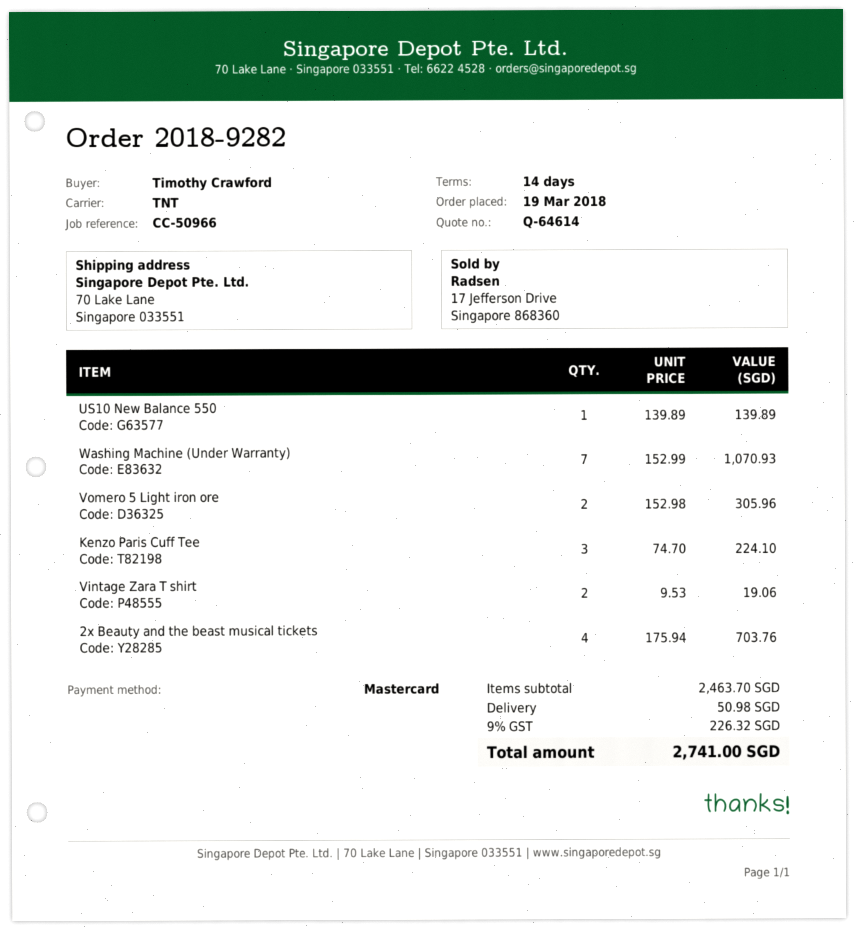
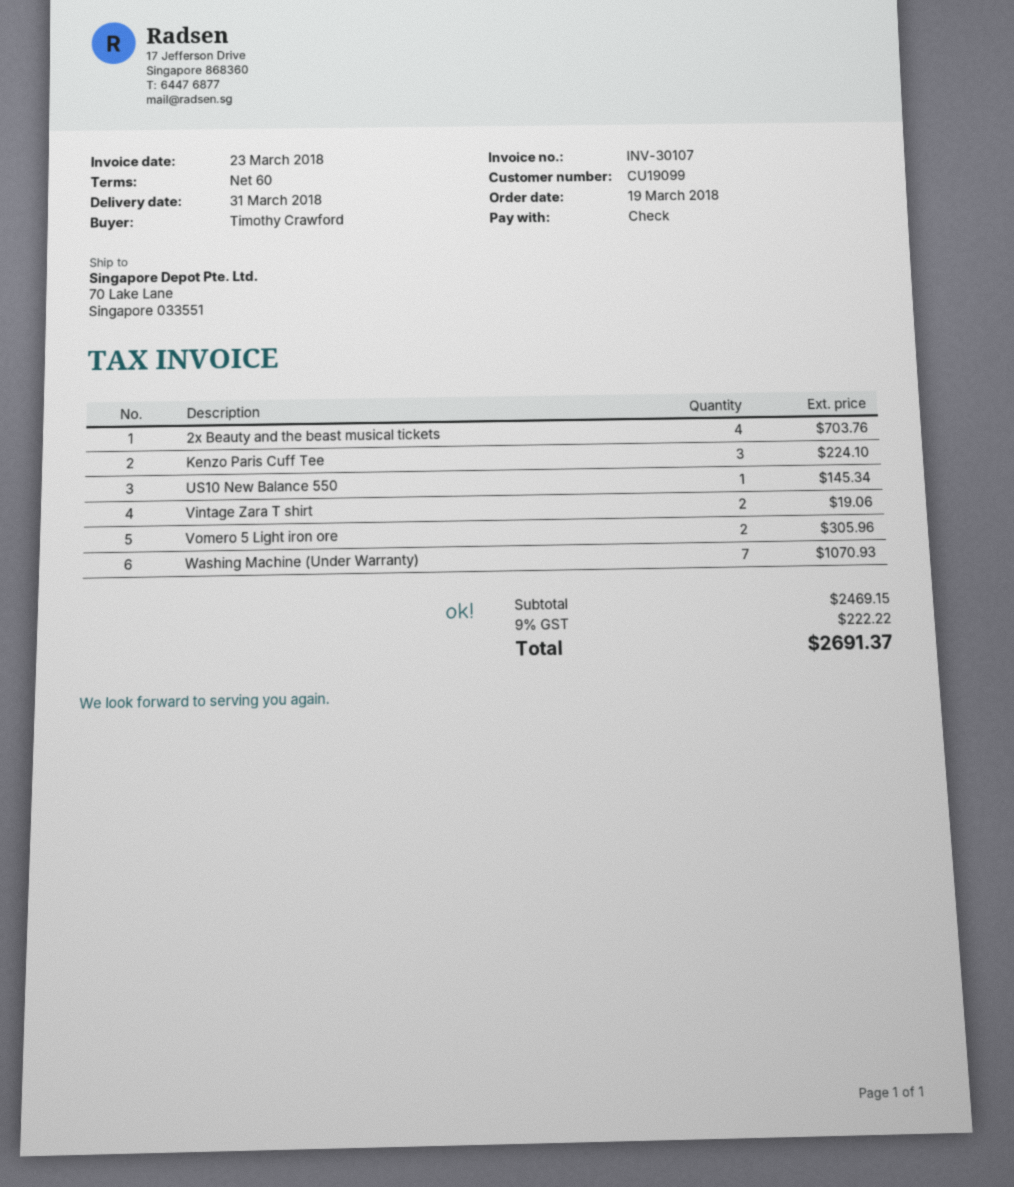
payment terms: 14 days -> 60 days
payment method: Mastercard -> cheque
US10 New Balance 550: 1 for 139.89 -> 1 for 145.34
subtotal: 2463.70 -> 2469.15
shipping: 50.98 -> none
tax: 9% = 226.32 -> 9% = 222.22
total: 2741.00 -> 2691.37

